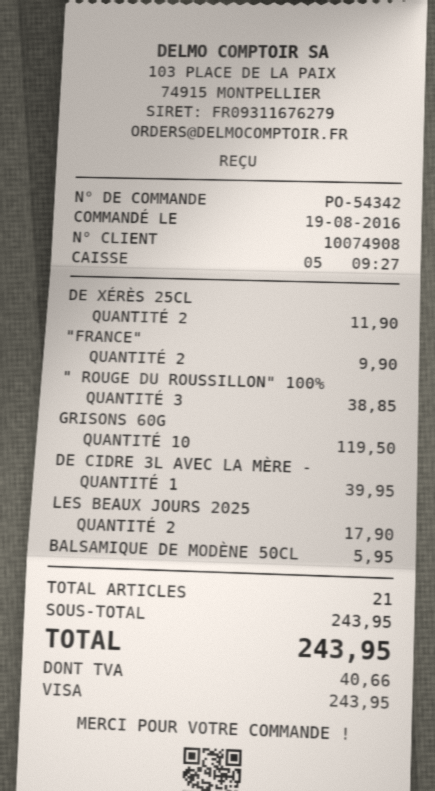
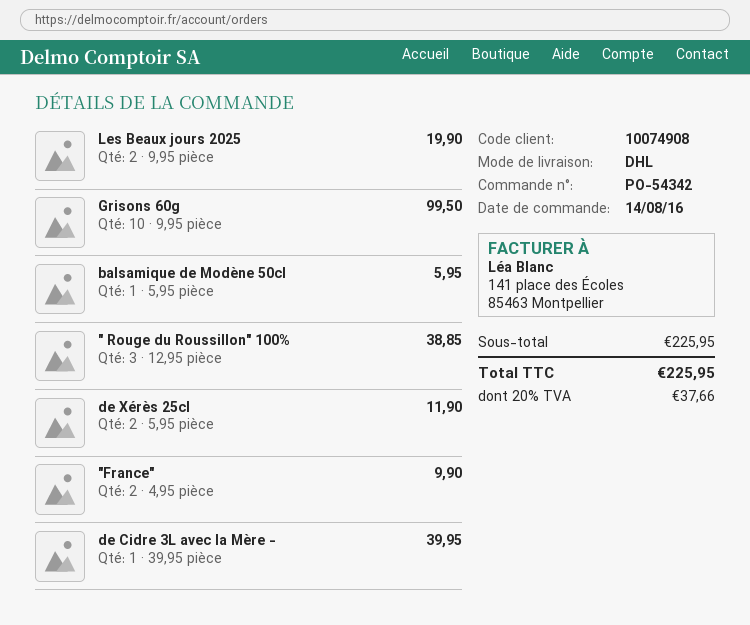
order date: 2016-08-19 -> 2016-08-14
GRISONS 60G: 10 for 119.50 -> 10 for 99.50
LES BEAUX JOURS 2025: 2 for 17.90 -> 2 for 19.90
subtotal: 243.95 -> 225.95
tax: 40.66 -> 37.66
total: 243.95 -> 225.95

